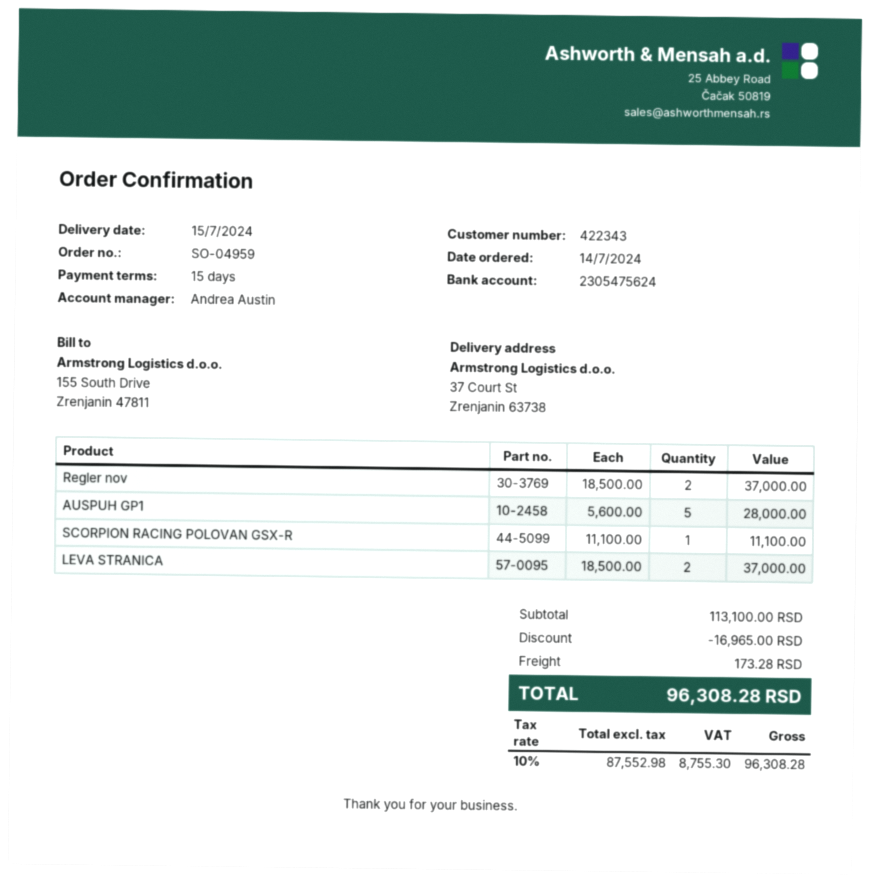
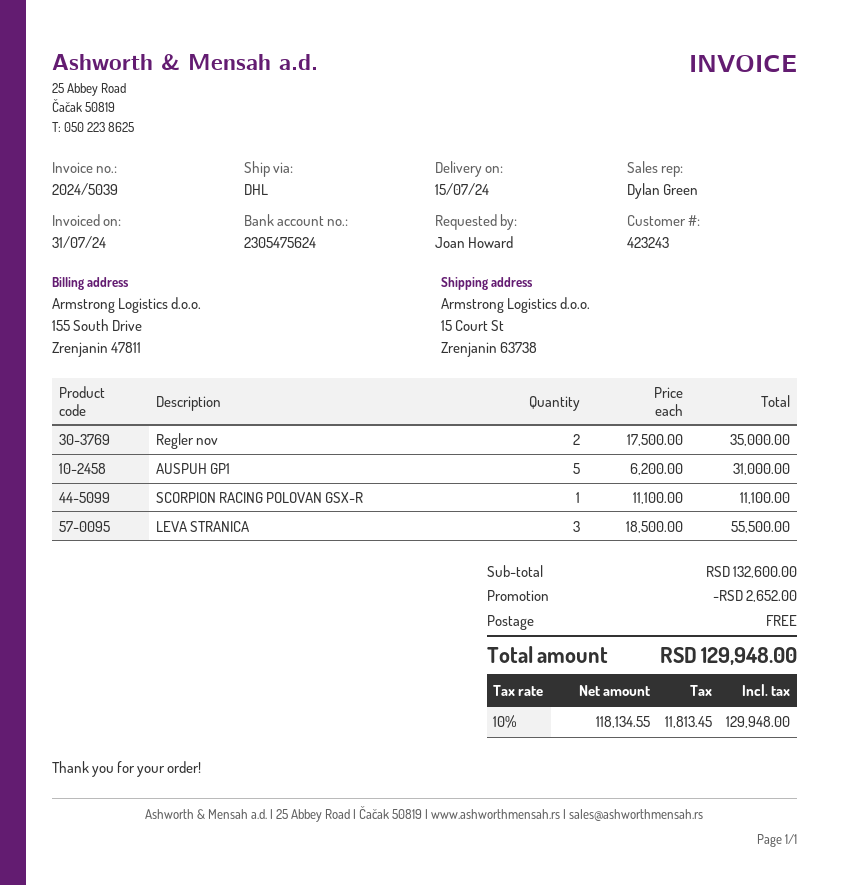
customer number: 422343 -> 423243
sales rep: Andrea Austin -> Dylan Green
ship to: 37 Court St, Zrenjanin 63738 -> 15 Court St, Zrenjanin 63738
Regler nov: 2 x 18500.00 = 37000.00 -> 2 x 17500.00 = 35000.00
AUSPUH GP1: 5 x 5600.00 = 28000.00 -> 5 x 6200.00 = 31000.00
LEVA STRANICA: 2 x 18500.00 = 37000.00 -> 3 x 18500.00 = 55500.00
subtotal: 113100.00 -> 132600.00
discount: 16965.00 -> 2652.00
shipping: 173.28 -> 0.00
net: 87552.98 -> 118134.55
tax: 10% = 8755.30 -> 10% = 11813.45
total: 96308.28 -> 129948.00

